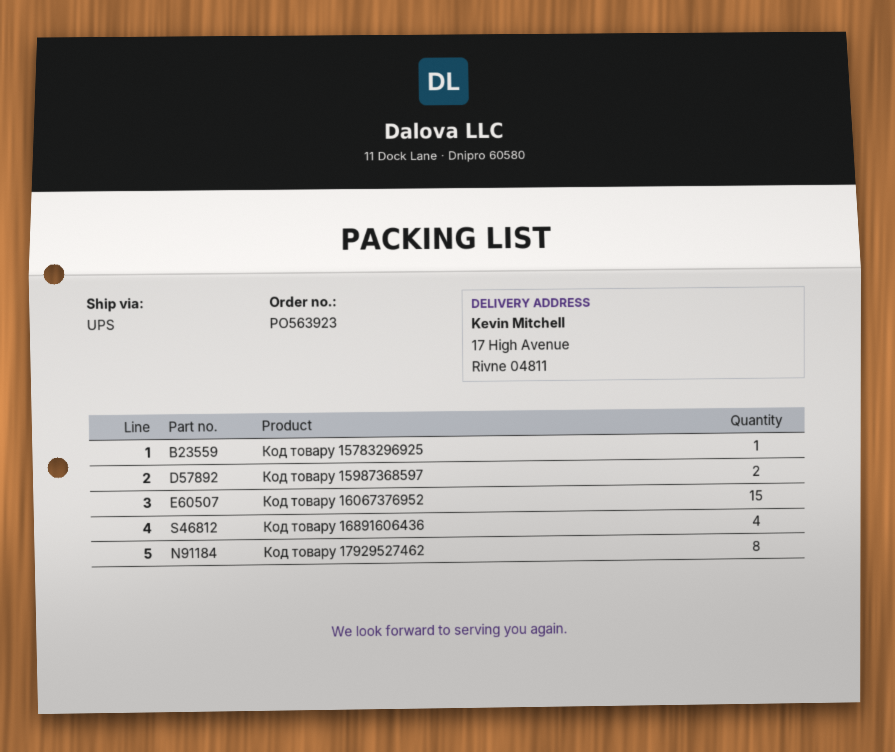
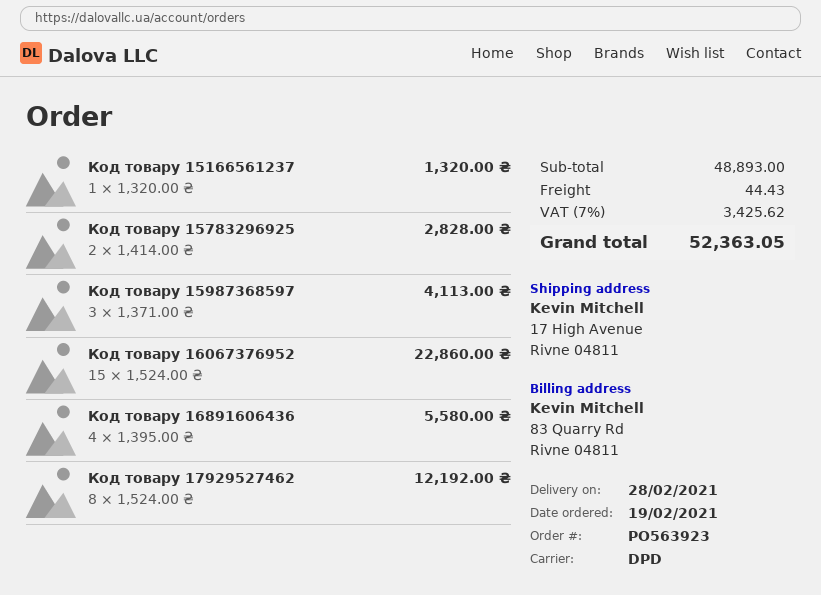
shipping method: UPS -> DPD
Код товару 15783296925: 1 -> 2
Код товару 15987368597: 2 -> 3
Код товару 15166561237: none -> 1

